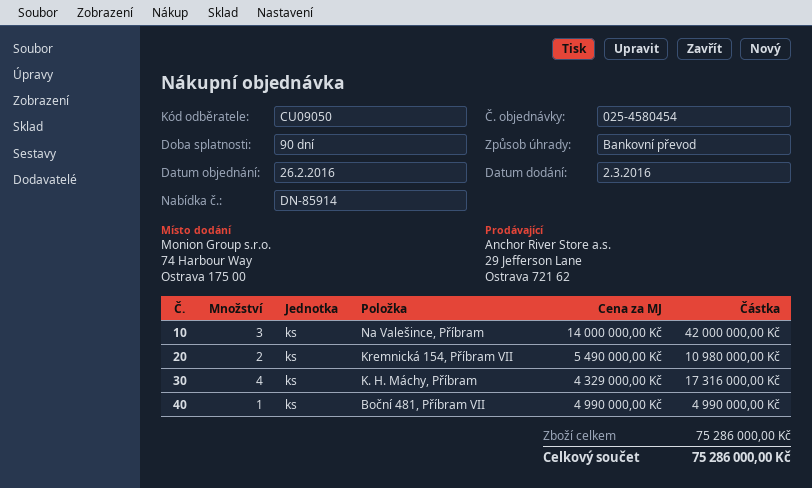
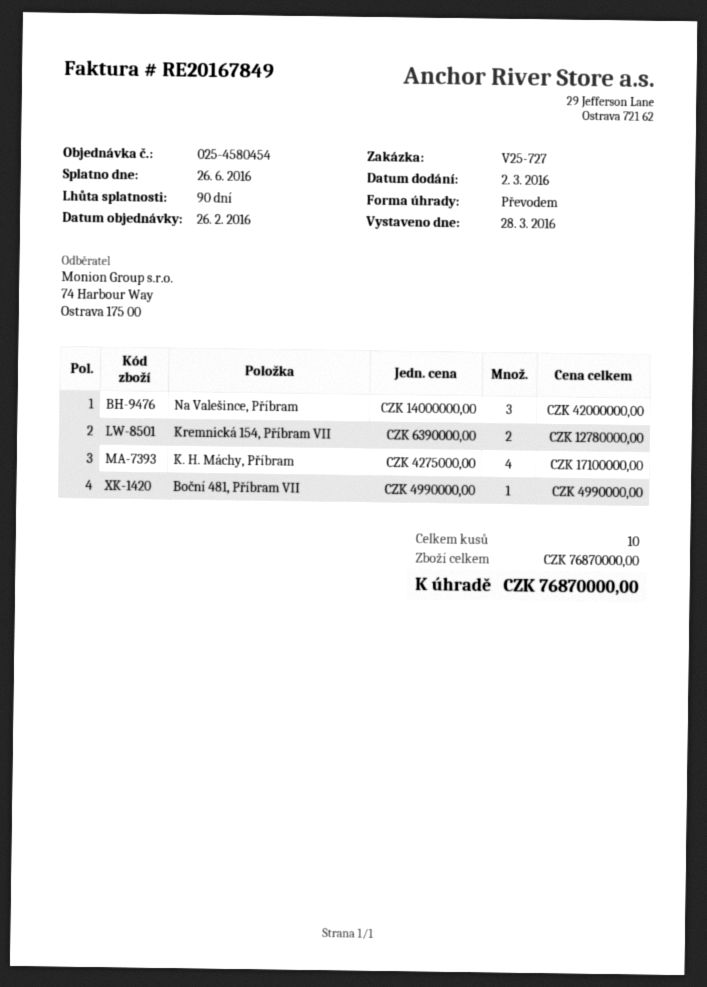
Kremnická 154, Příbram VII: 2 x 5490000.00 = 10980000.00 -> 2 x 6390000.00 = 12780000.00
K. H. Máchy, Příbram: 4 x 4329000.00 = 17316000.00 -> 4 x 4275000.00 = 17100000.00
subtotal: 75286000.00 -> 76870000.00
total: 75286000.00 -> 76870000.00

